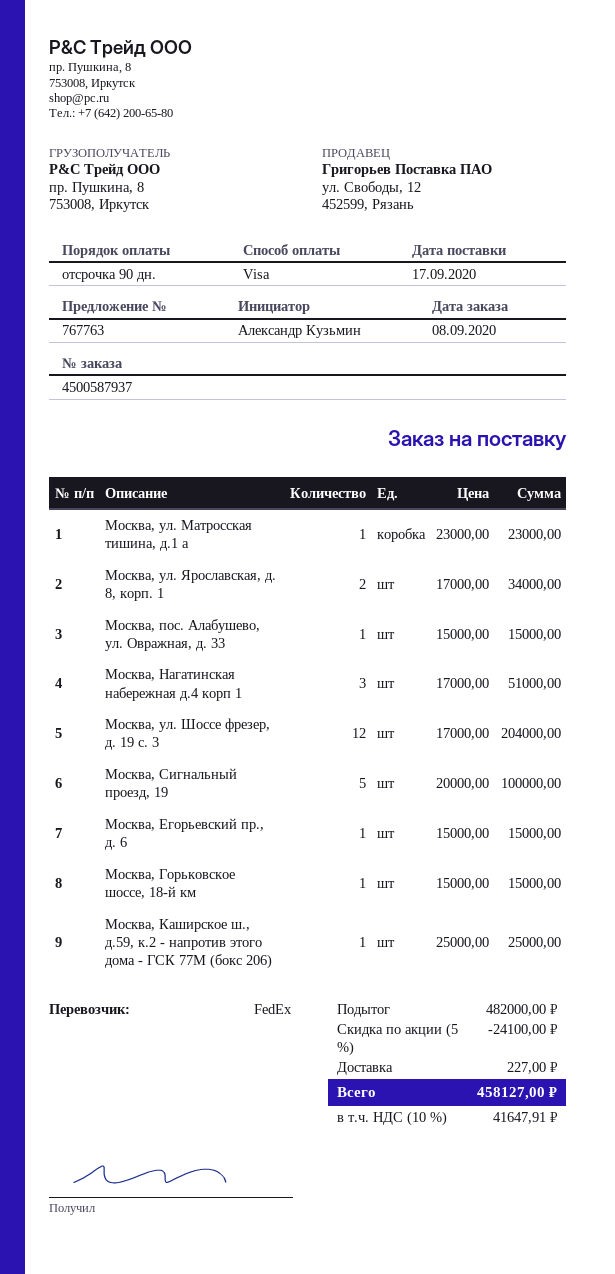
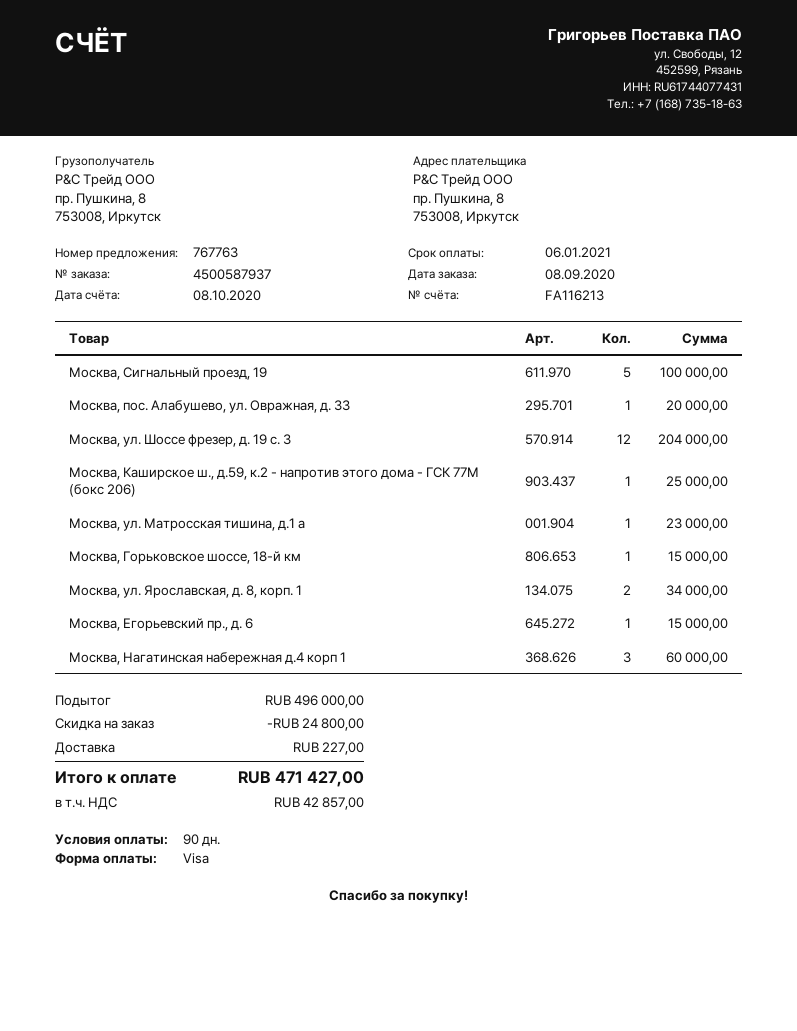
Москва, пос. Алабушево, ул. Овражная, д. 33: 1 for 15000.00 -> 1 for 20000.00
Москва, Нагатинская набережная д.4 корп 1: 3 for 51000.00 -> 3 for 60000.00
subtotal: 482000.00 -> 496000.00
discount: 24100.00 -> 24800.00
tax: 41647.91 -> 42857.00
total: 458127.00 -> 471427.00

